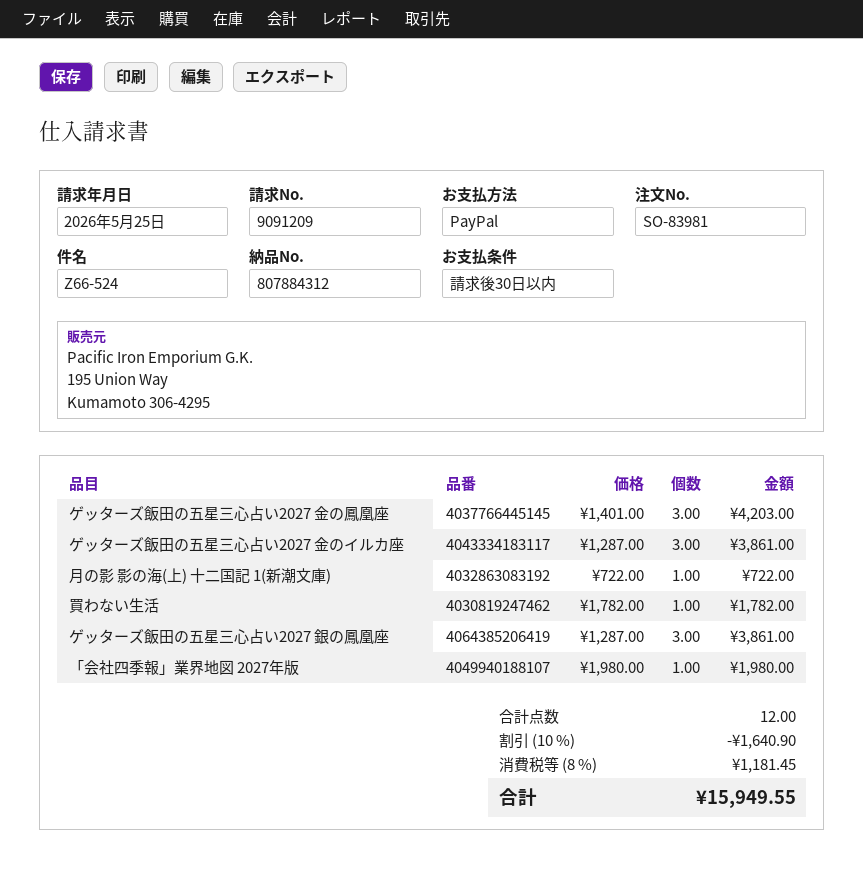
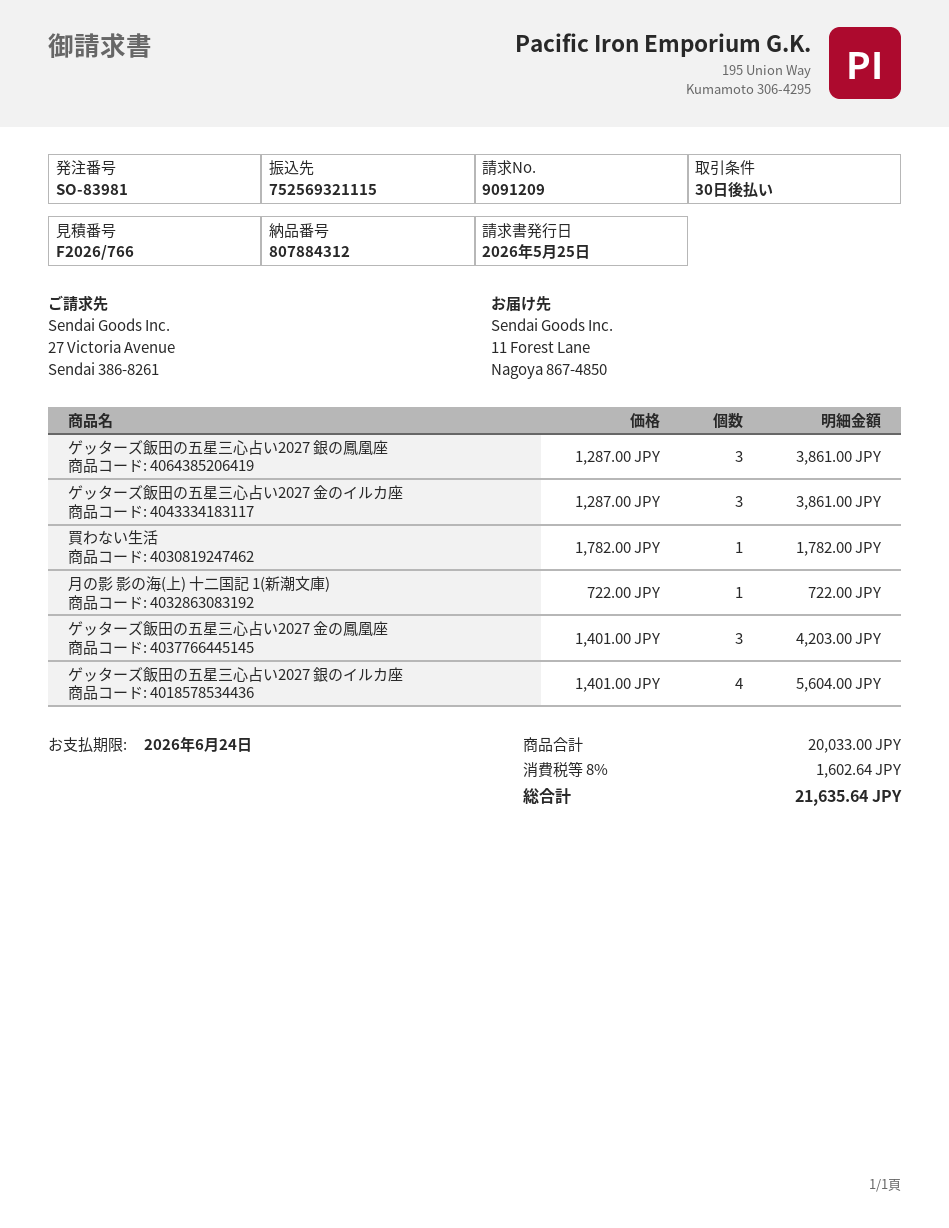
「会社四季報」業界地図 2027年版: 1 x 1980.00 = 1980.00 -> none
ゲッターズ飯田の五星三心占い2027 銀のイルカ座: none -> 4 x 1401.00 = 5604.00
discount: 10% = 1640.90 -> none
tax: 8% = 1181.45 -> 8% = 1602.64
total: 15949.55 -> 21635.64

